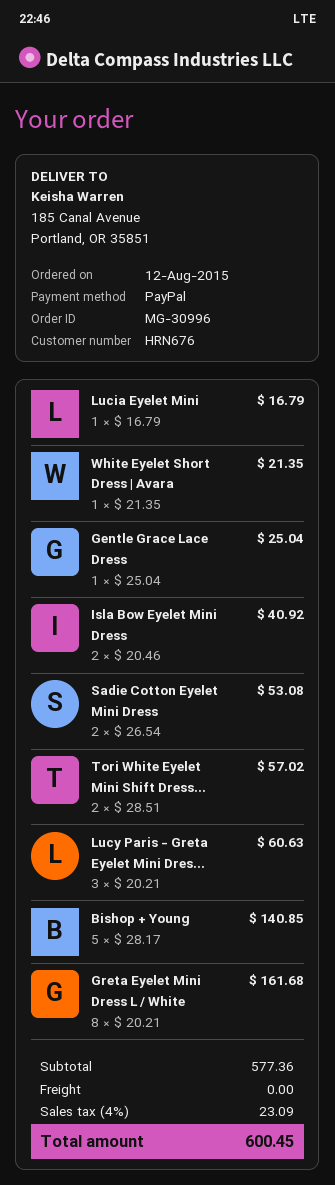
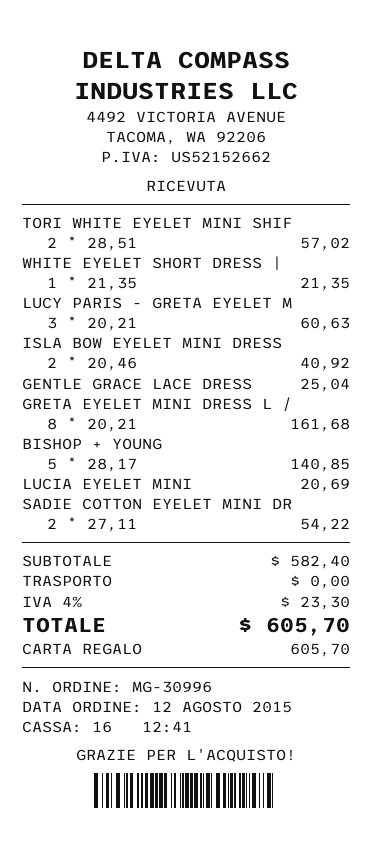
payment method: PayPal -> gift card
Lucia Eyelet Mini: 1 x 16.79 = 16.79 -> 1 x 20.69 = 20.69
Sadie Cotton Eyelet Mini Dress: 2 x 26.54 = 53.08 -> 2 x 27.11 = 54.22
subtotal: 577.36 -> 582.40
tax: 4% = 23.09 -> 4% = 23.30
total: 600.45 -> 605.70

